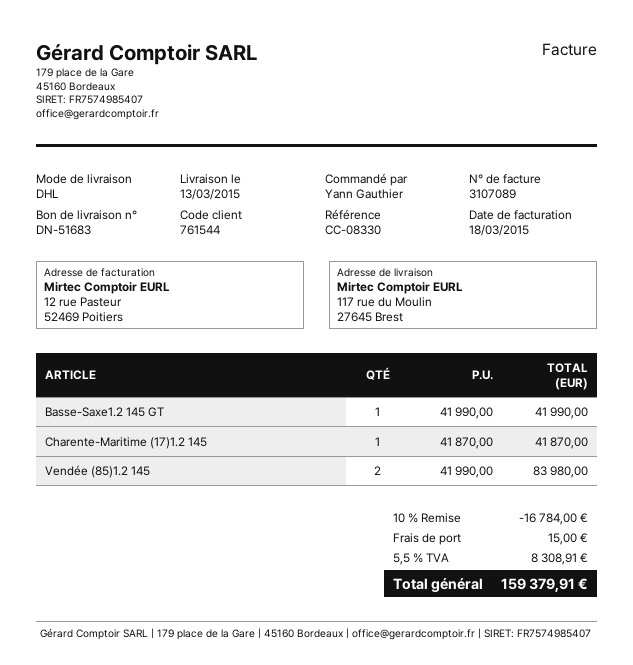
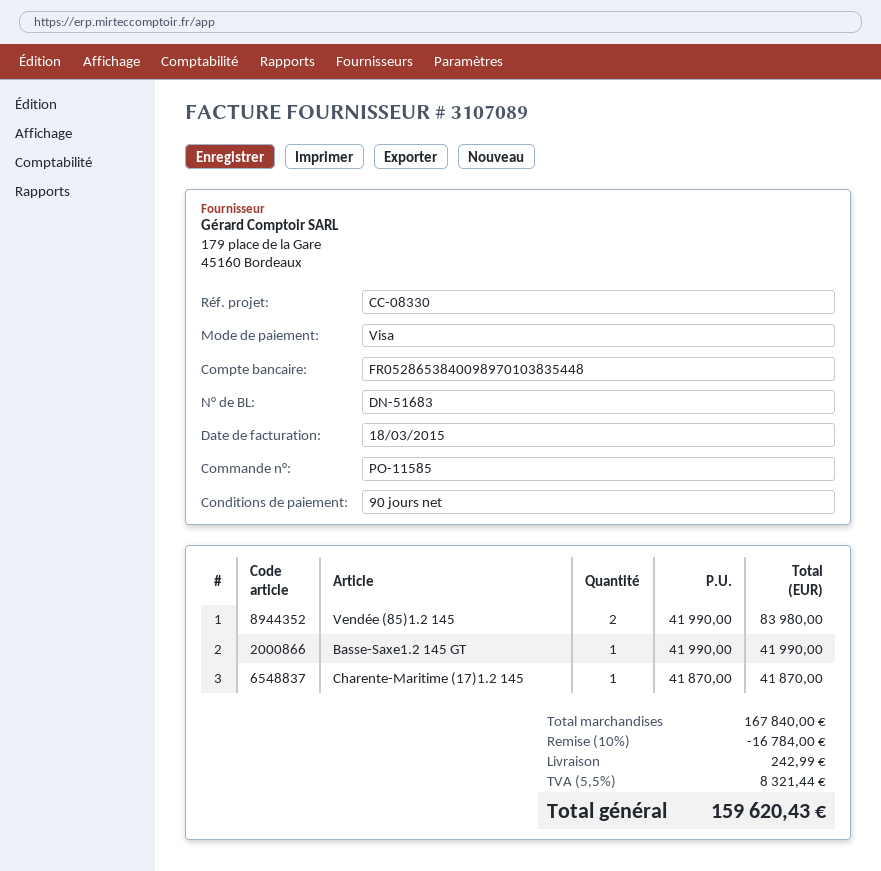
shipping: 15.00 -> 242.99
tax: 5.5% = 8308.91 -> 5.5% = 8321.44
total: 159379.91 -> 159620.43

